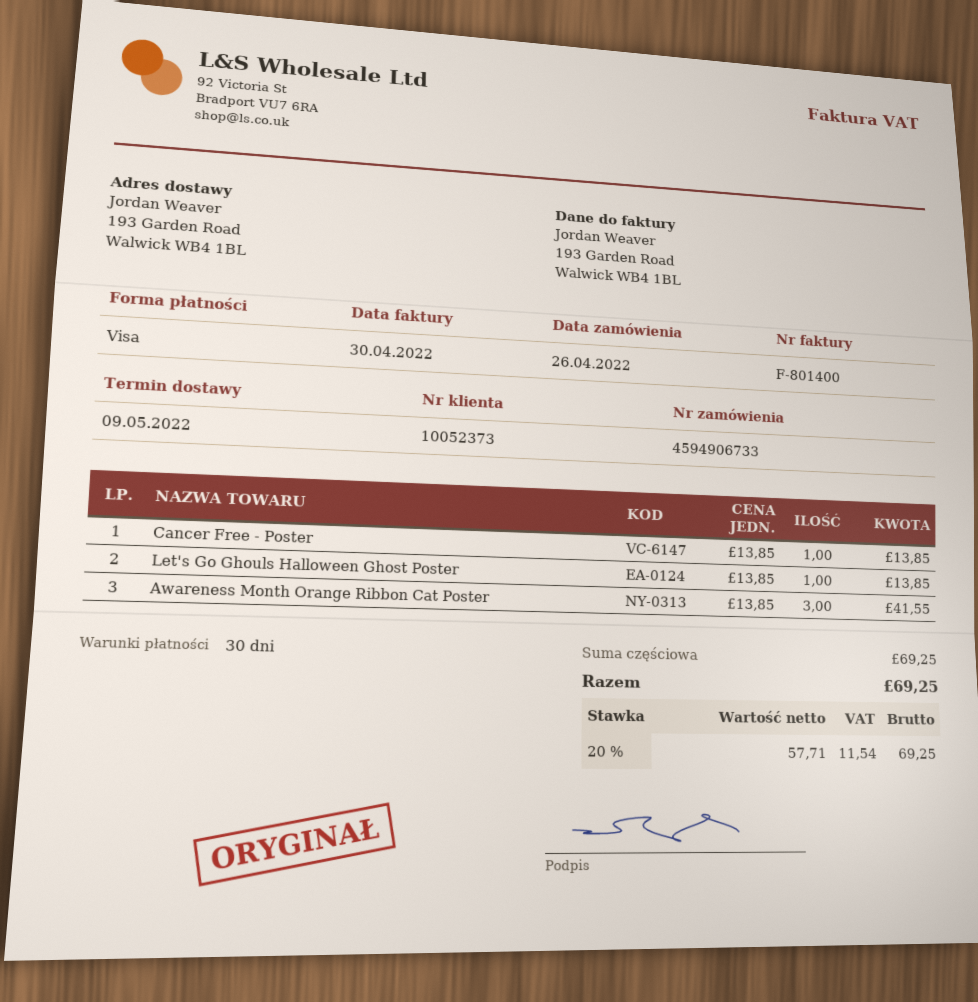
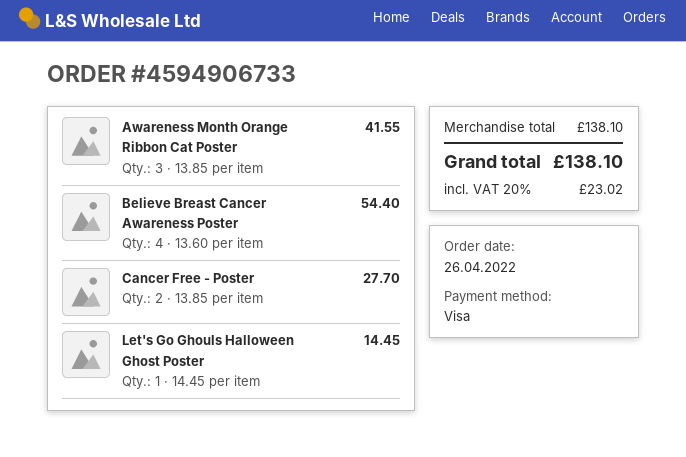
Cancer Free - Poster: 1 x 13.85 = 13.85 -> 2 x 13.85 = 27.70
Let's Go Ghouls Halloween Ghost Poster: 1 x 13.85 = 13.85 -> 1 x 14.45 = 14.45
Believe Breast Cancer Awareness Poster: none -> 4 x 13.60 = 54.40
subtotal: 69.25 -> 138.10
tax: 20% = 11.54 -> 20% = 23.02
total: 69.25 -> 138.10

